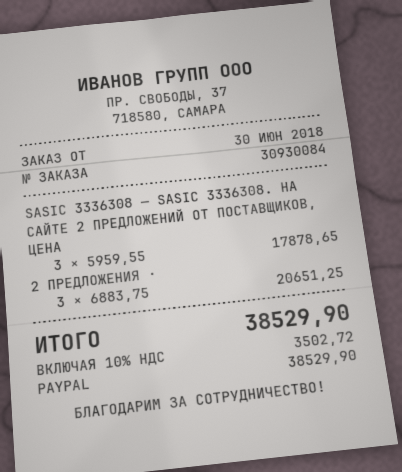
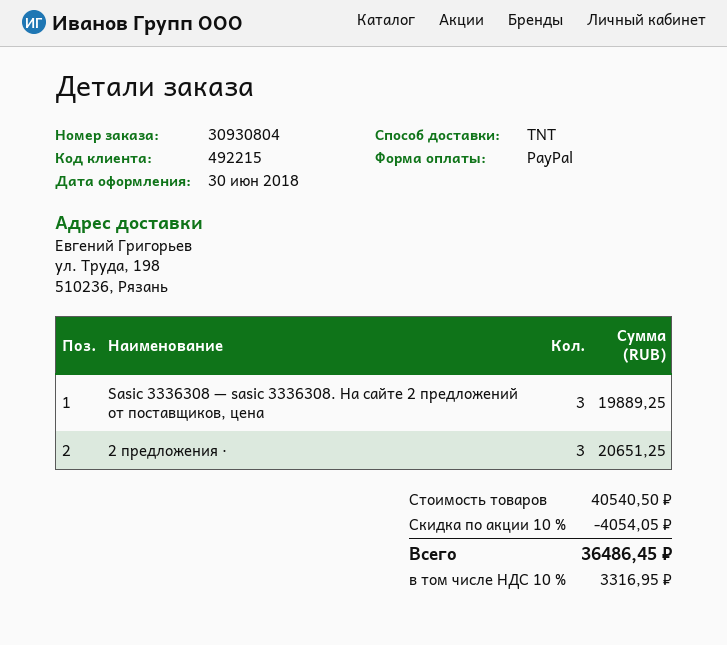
order number: 30930084 -> 30930804
SASIC 3336308 — SASIC 3336308. НА САЙТЕ 2 ПРЕДЛОЖЕНИЙ ОТ ПОСТАВЩИКОВ, ЦЕНА: 3 for 17878.65 -> 3 for 19889.25
discount: none -> 10% = 4054.05
tax: 10% = 3502.72 -> 10% = 3316.95
total: 38529.90 -> 36486.45

